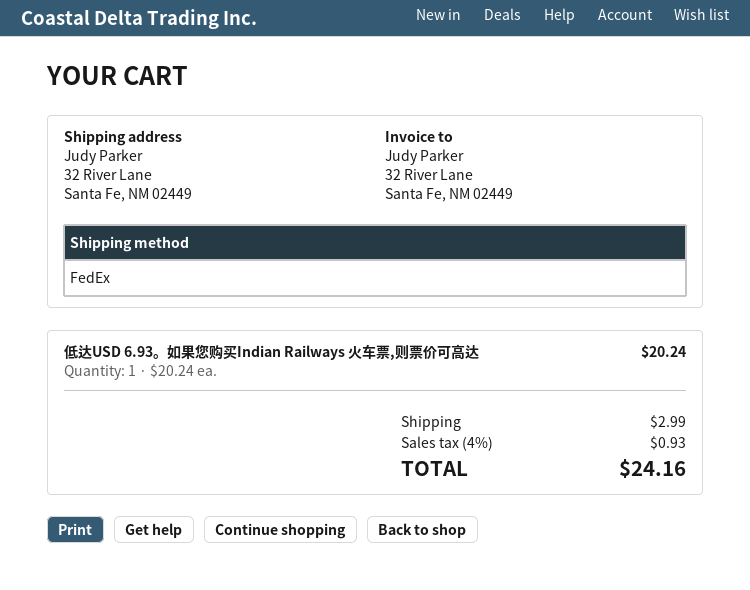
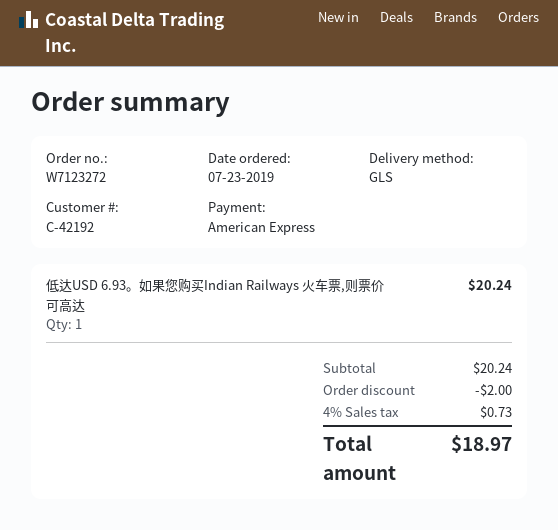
shipping method: FedEx -> GLS
discount: none -> 2.00
shipping: 2.99 -> none
tax: 4% = 0.93 -> 4% = 0.73
total: 24.16 -> 18.97

